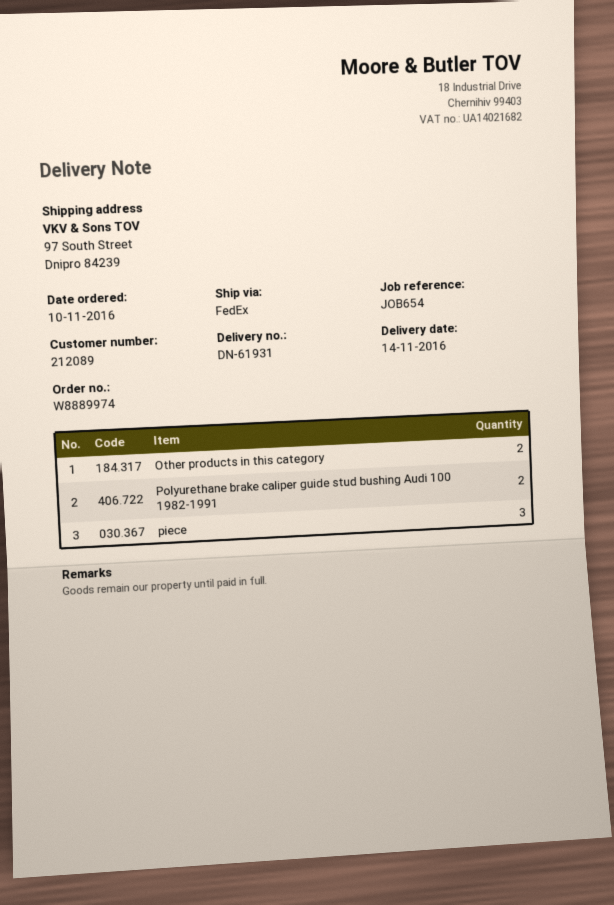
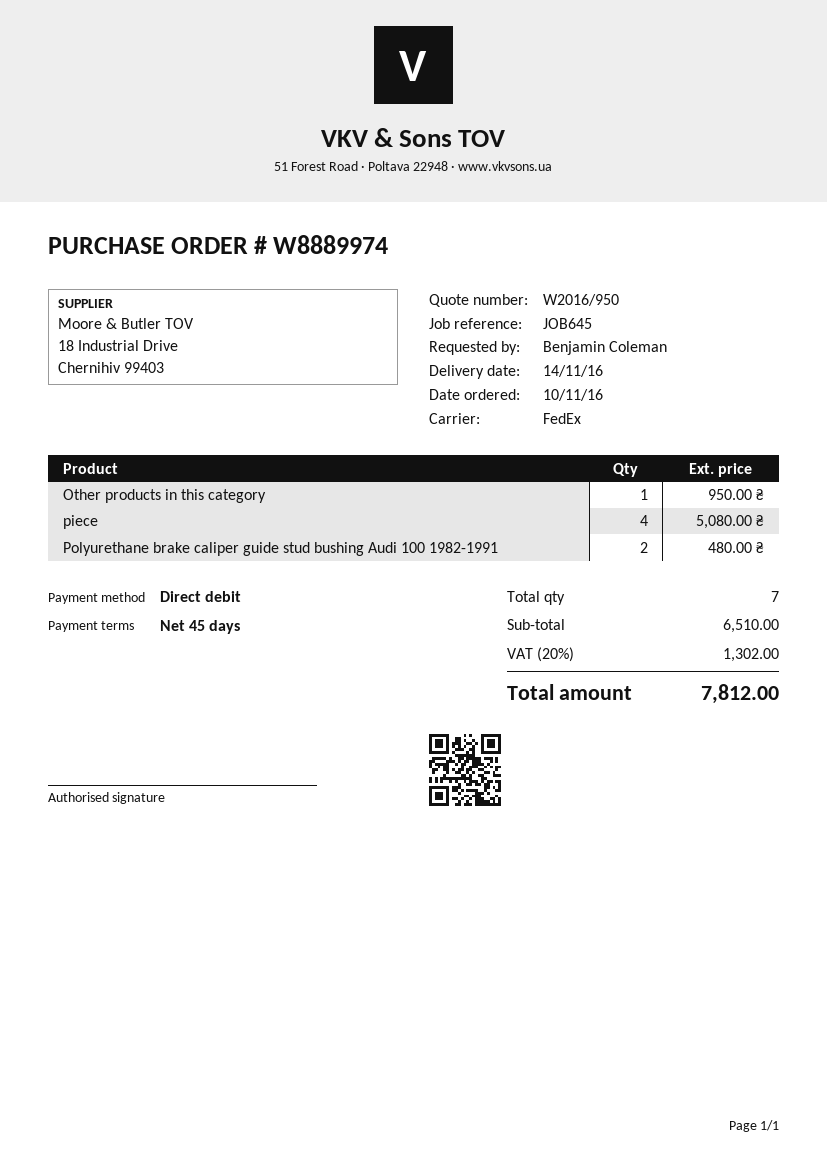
reference: JOB654 -> JOB645
Other products in this category: 2 -> 1
piece: 3 -> 4

